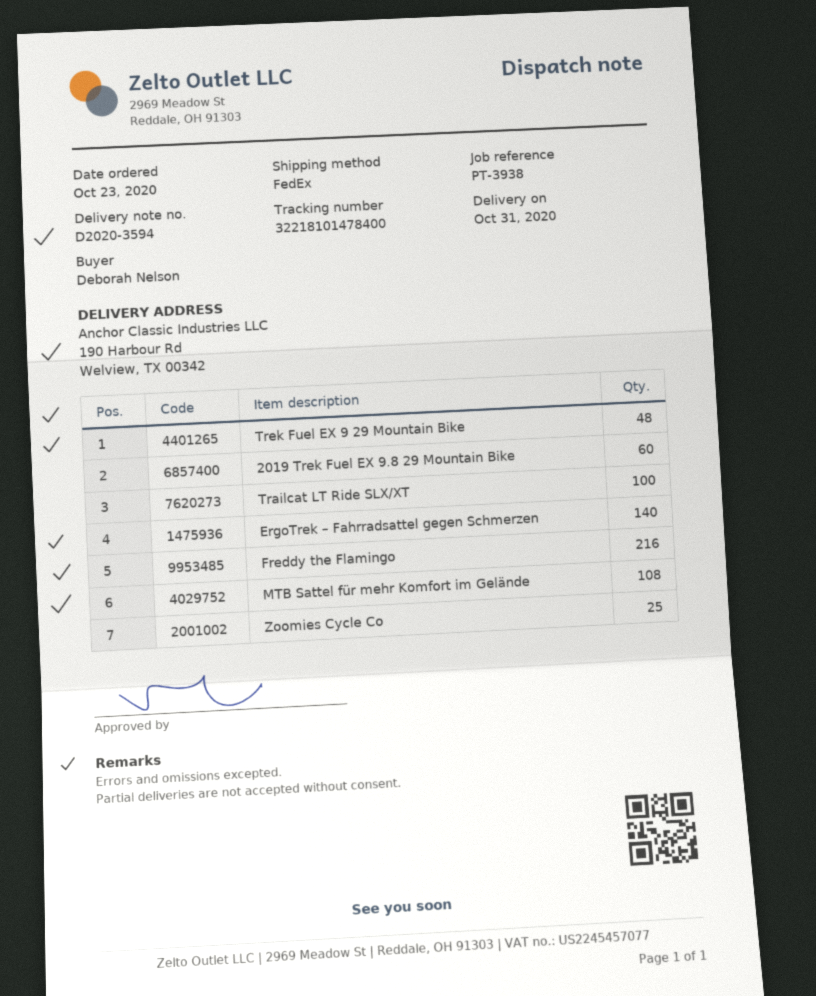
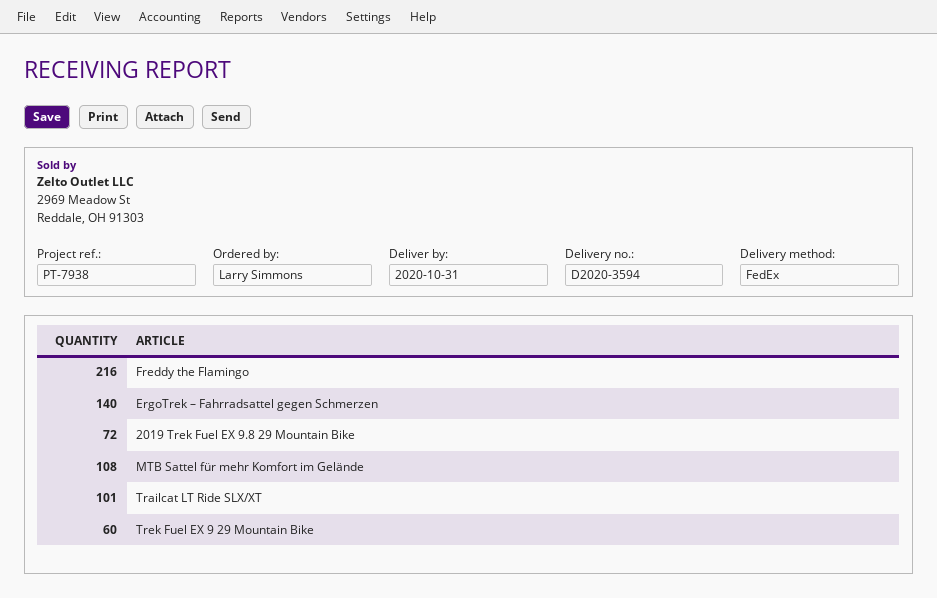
reference: PT-3938 -> PT-7938
ordered by: Deborah Nelson -> Larry Simmons
Trek Fuel EX 9 29 Mountain Bike: 48 -> 60
2019 Trek Fuel EX 9.8 29 Mountain Bike: 60 -> 72
Trailcat LT Ride SLX/XT: 100 -> 101
Zoomies Cycle Co: 25 -> none

